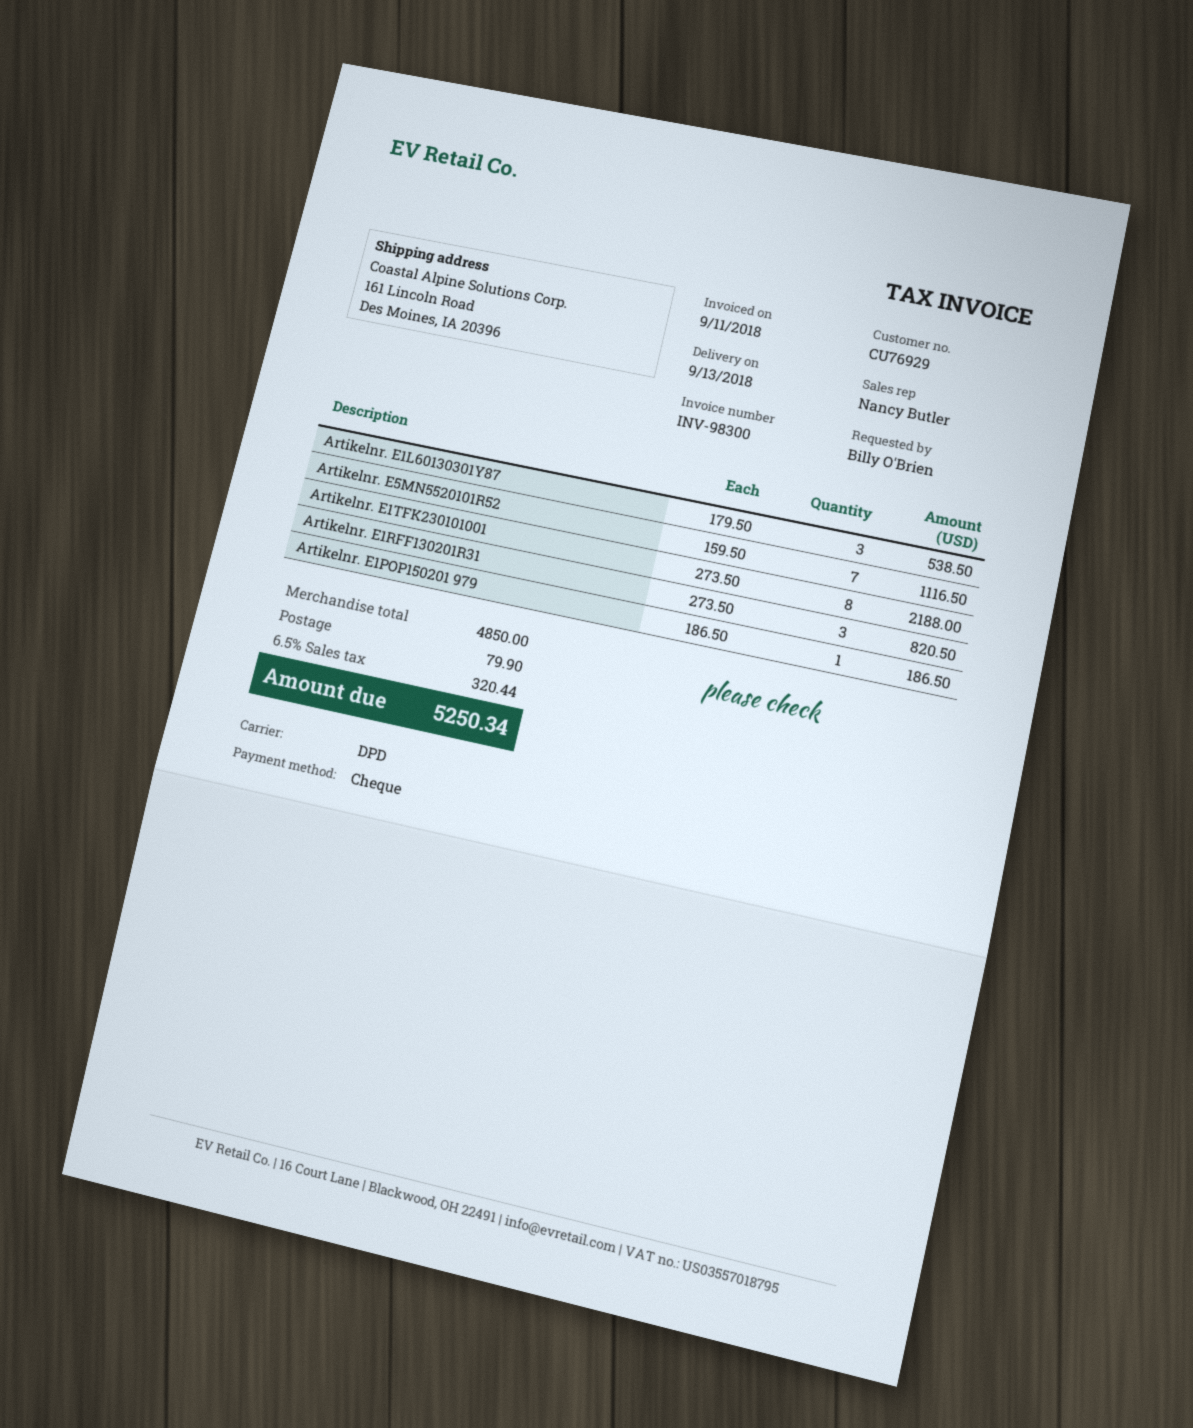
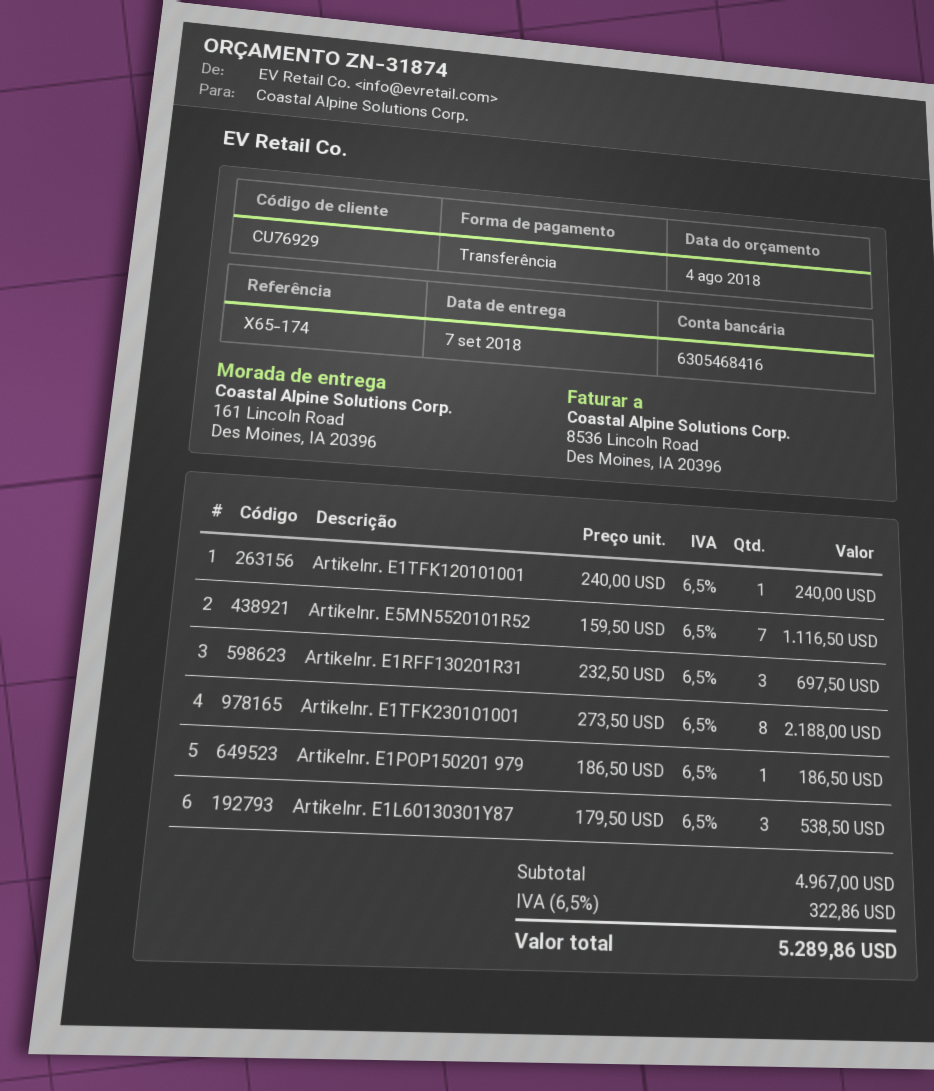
delivery date: 2018-09-13 -> 2018-09-07
payment method: cheque -> bank transfer
Artikelnr. E1RFF130201R31: 3 x 273.50 = 820.50 -> 3 x 232.50 = 697.50
Artikelnr. E1TFK120101001: none -> 1 x 240.00 = 240.00
subtotal: 4850.00 -> 4967.00
shipping: 79.90 -> none
tax: 6.5% = 320.44 -> 6.5% = 322.86
total: 5250.34 -> 5289.86

